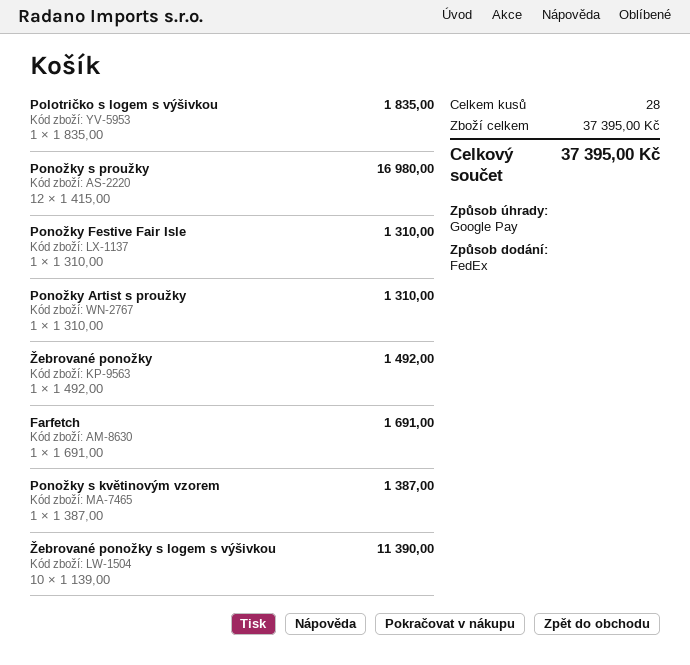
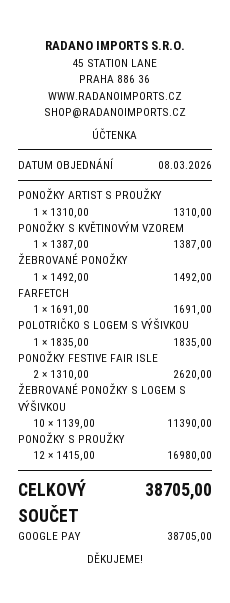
Ponožky Festive Fair Isle: 1 x 1310.00 = 1310.00 -> 2 x 1310.00 = 2620.00
total: 37395.00 -> 38705.00

